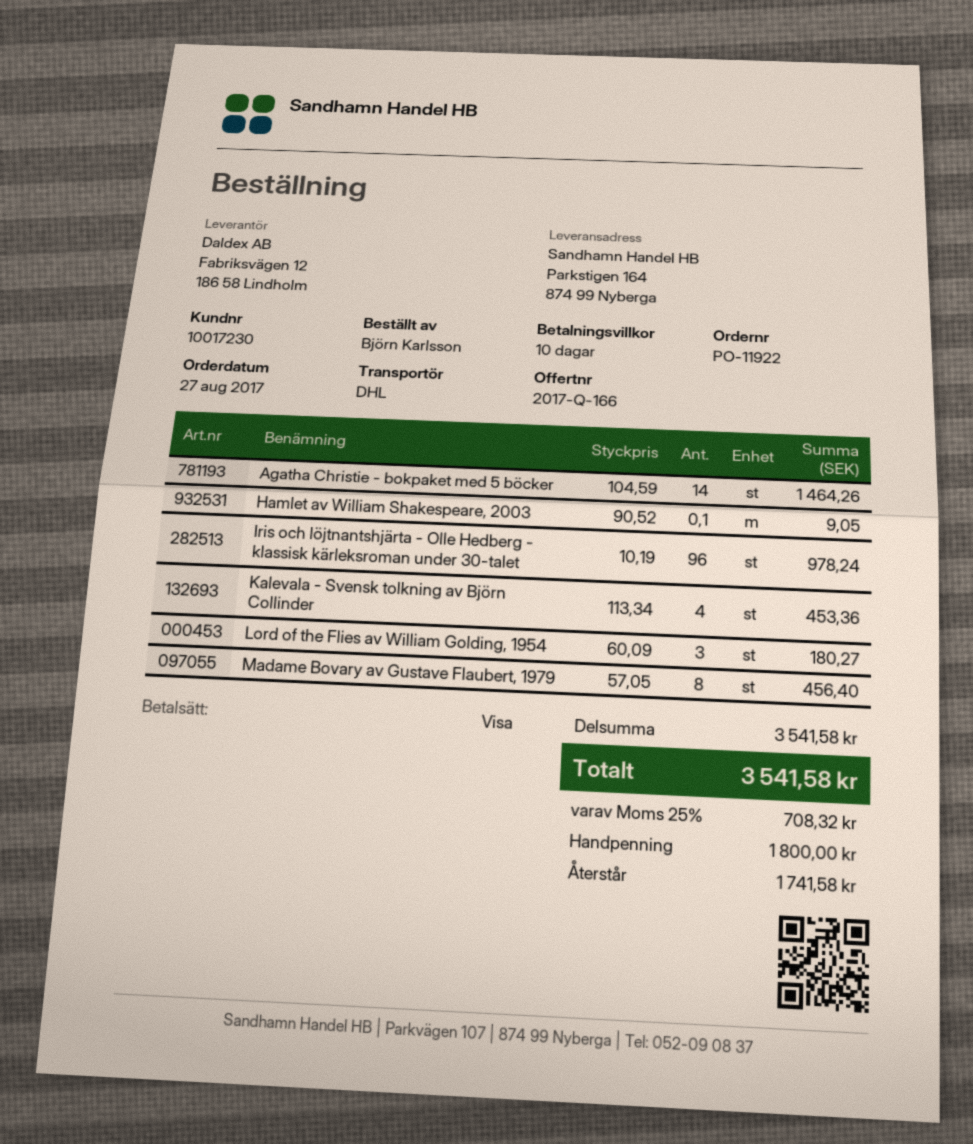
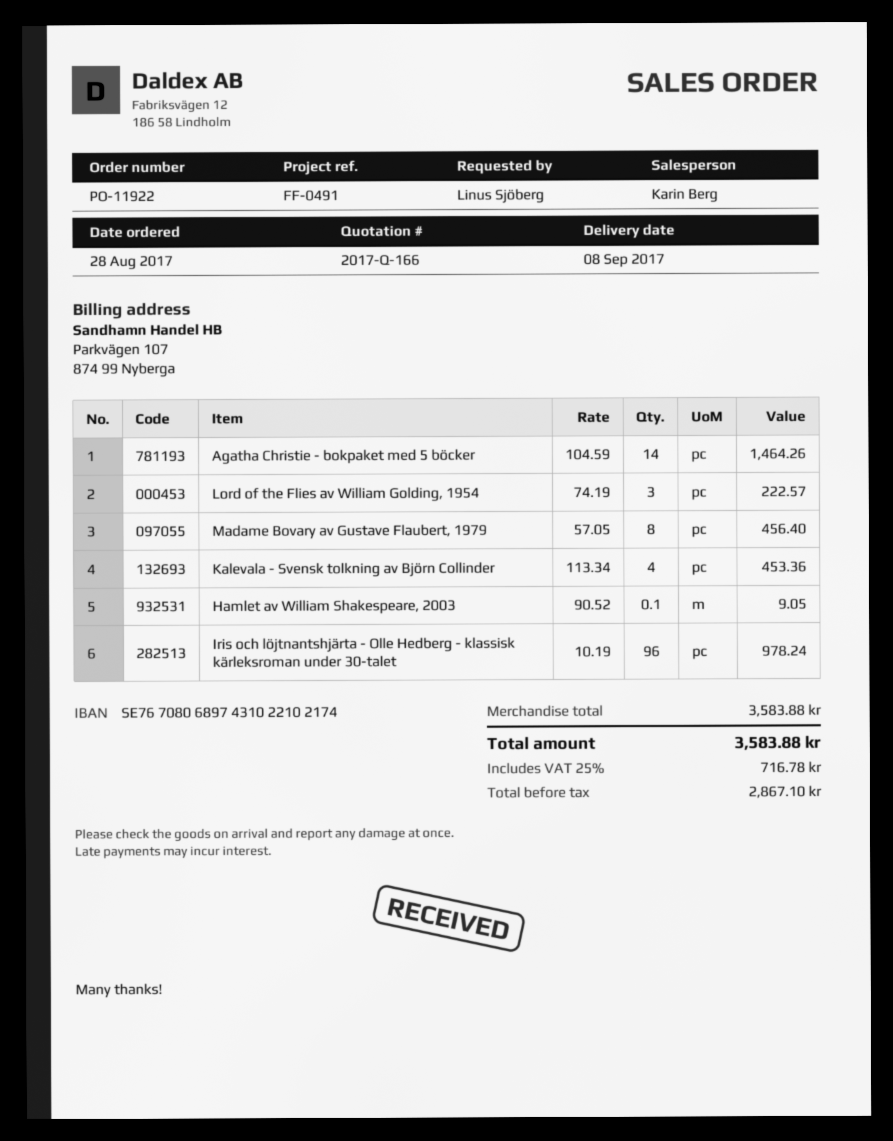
order date: 2017-08-27 -> 2017-08-28
ordered by: Björn Karlsson -> Linus Sjöberg
Lord of the Flies av William Golding, 1954: 3 x 60.09 = 180.27 -> 3 x 74.19 = 222.57
subtotal: 3541.58 -> 3583.88
tax: 25% = 708.32 -> 25% = 716.78
total: 3541.58 -> 3583.88

